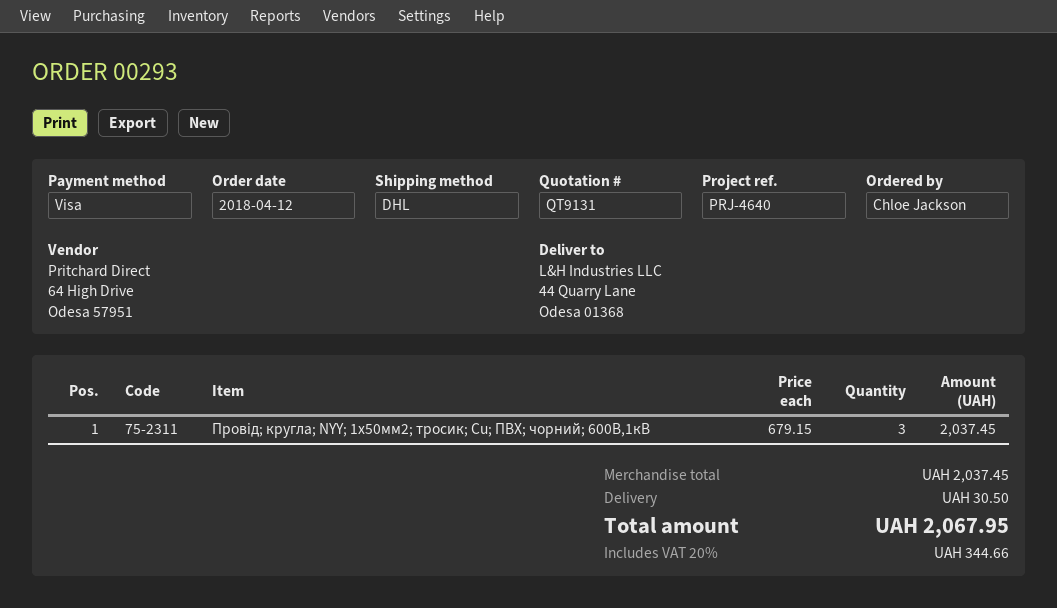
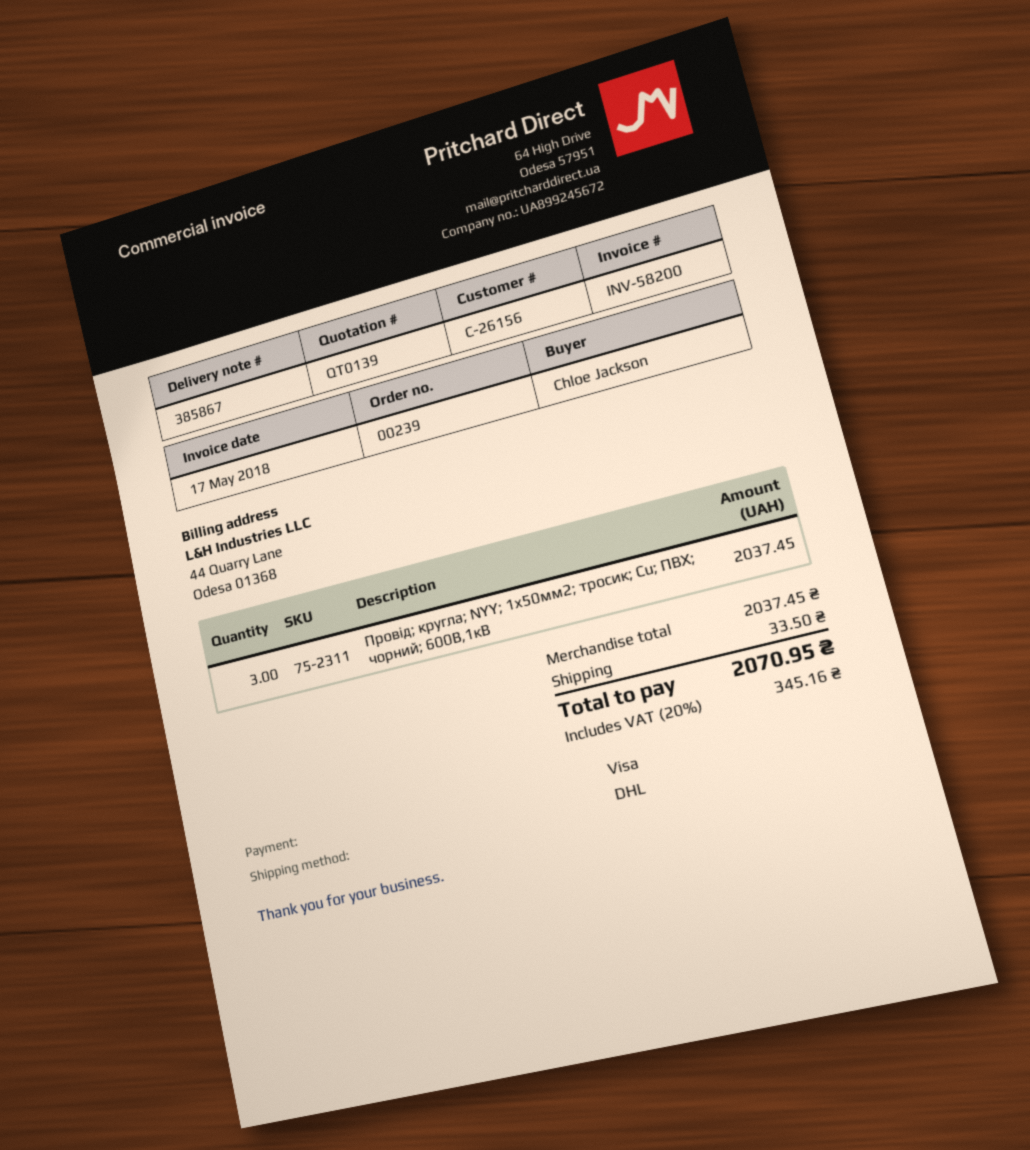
quote number: QT9131 -> QT0139
order number: 00293 -> 00239
shipping: 30.50 -> 33.50
tax: 20% = 344.66 -> 20% = 345.16
total: 2067.95 -> 2070.95

